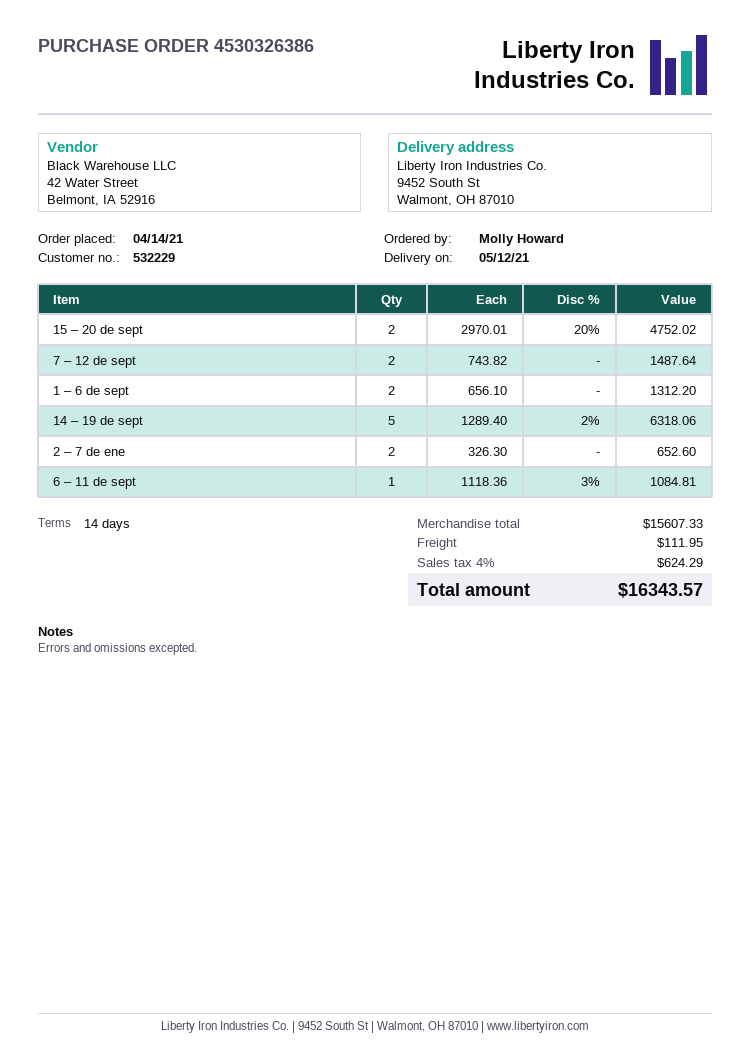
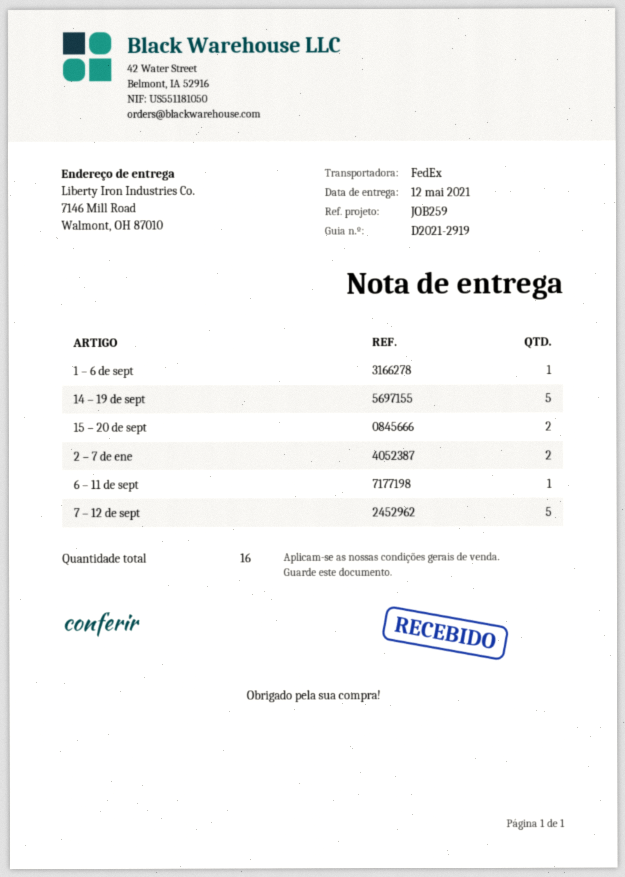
ship to: 9452 South St, Walmont, OH 87010 -> 7146 Mill Road, Walmont, OH 87010
7 – 12 de sept: 2 -> 5
1 – 6 de sept: 2 -> 1

